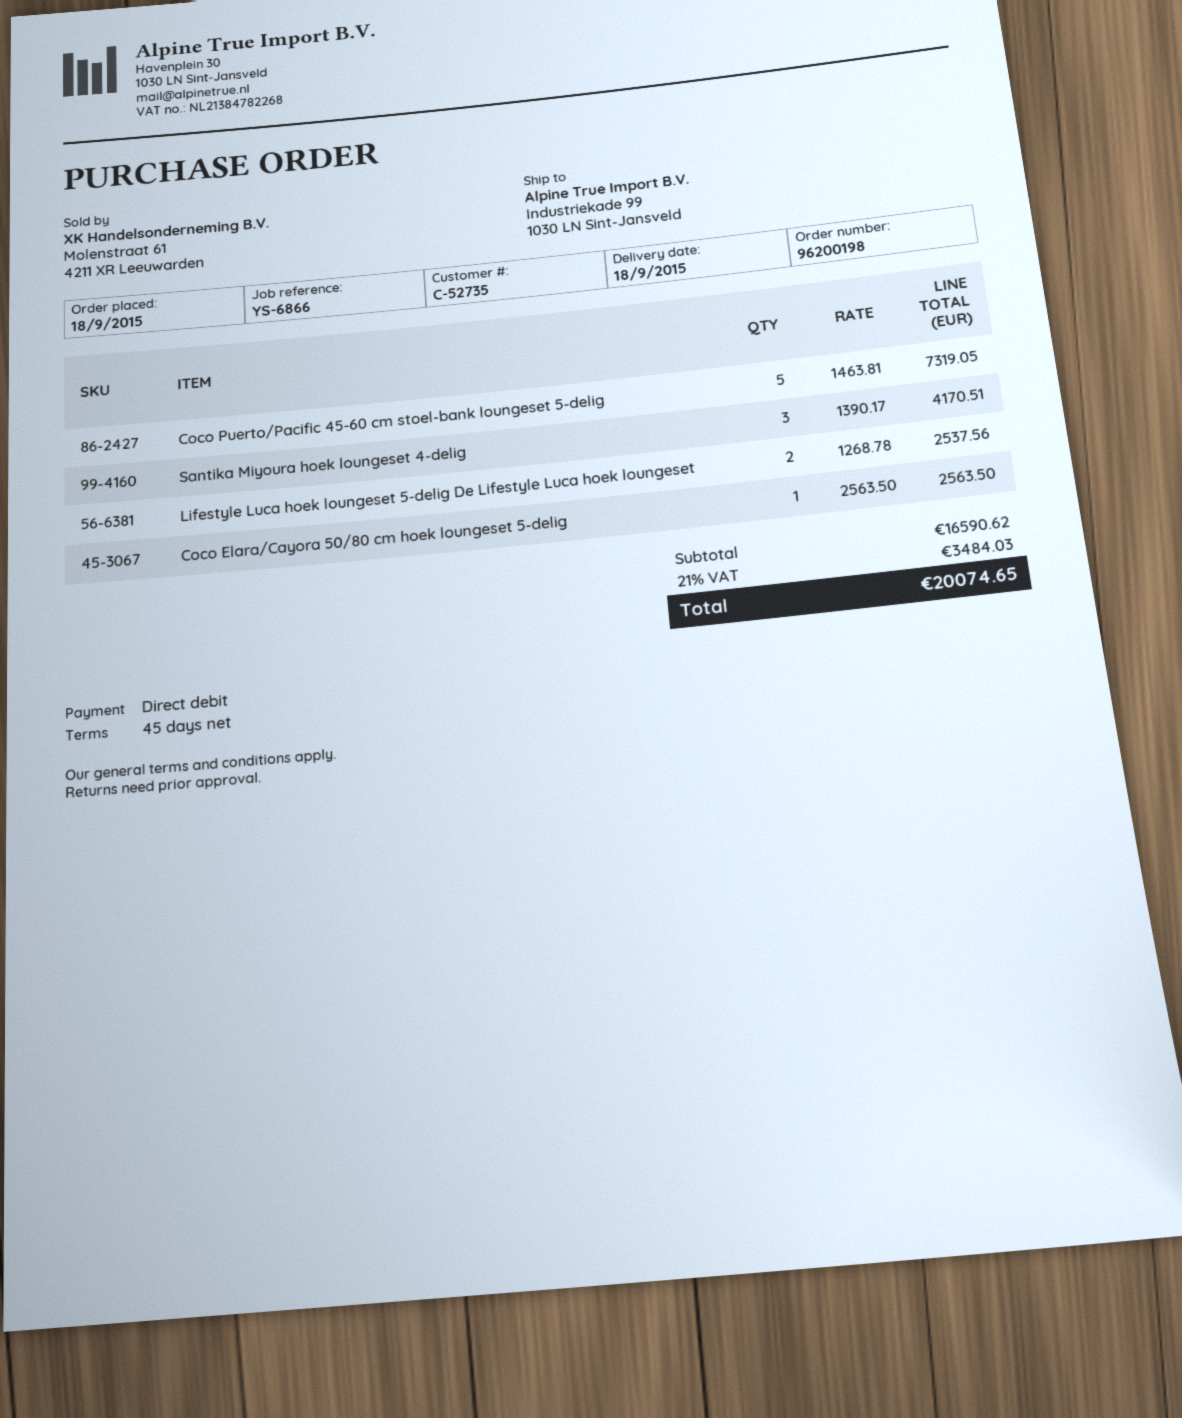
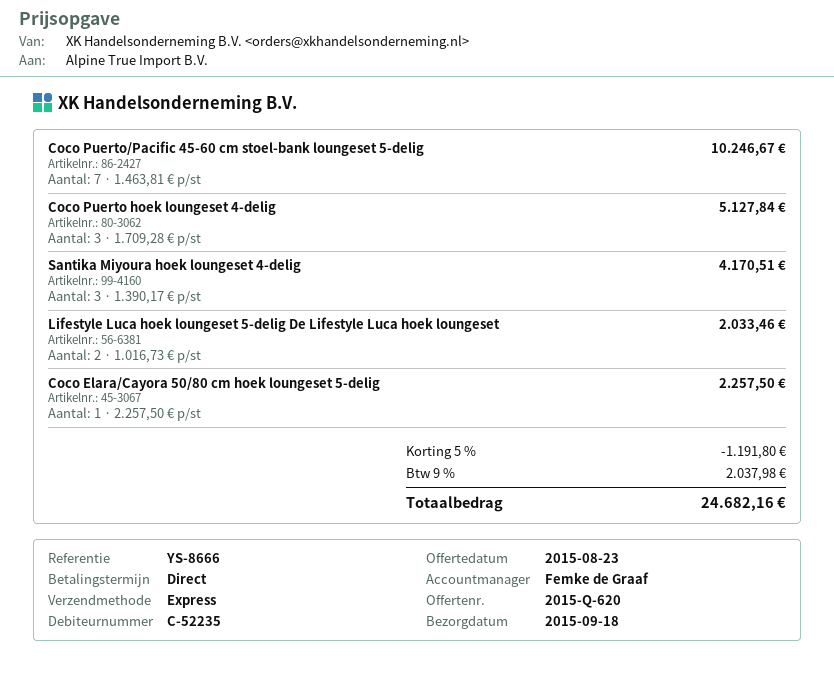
payment terms: 45 days -> on receipt
customer number: C-52735 -> C-52235
reference: YS-6866 -> YS-8666
Coco Puerto/Pacific 45-60 cm stoel-bank loungeset 5-delig: 5 x 1463.81 = 7319.05 -> 7 x 1463.81 = 10246.67
Lifestyle Luca hoek loungeset 5-delig De Lifestyle Luca hoek loungeset: 2 x 1268.78 = 2537.56 -> 2 x 1016.73 = 2033.46
Coco Elara/Cayora 50/80 cm hoek loungeset 5-delig: 1 x 2563.50 = 2563.50 -> 1 x 2257.50 = 2257.50
Coco Puerto hoek loungeset 4-delig: none -> 3 x 1709.28 = 5127.84
discount: none -> 5% = 1191.80
tax: 21% = 3484.03 -> 9% = 2037.98
total: 20074.65 -> 24682.16

